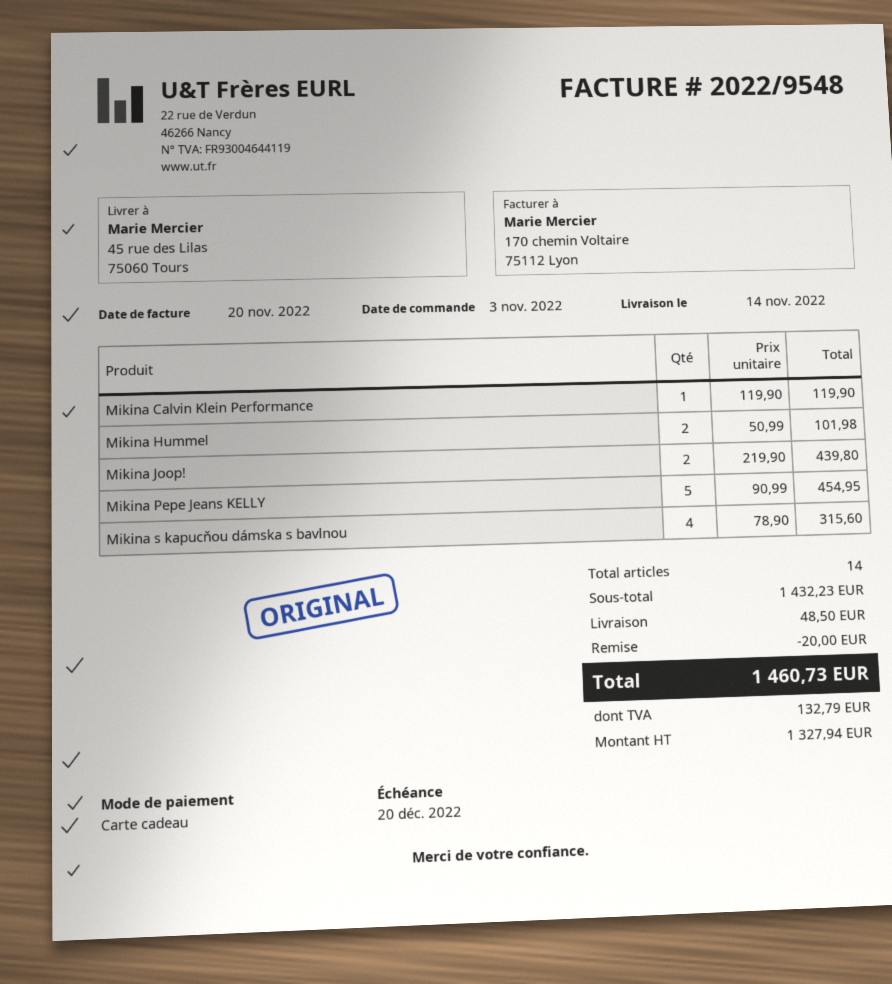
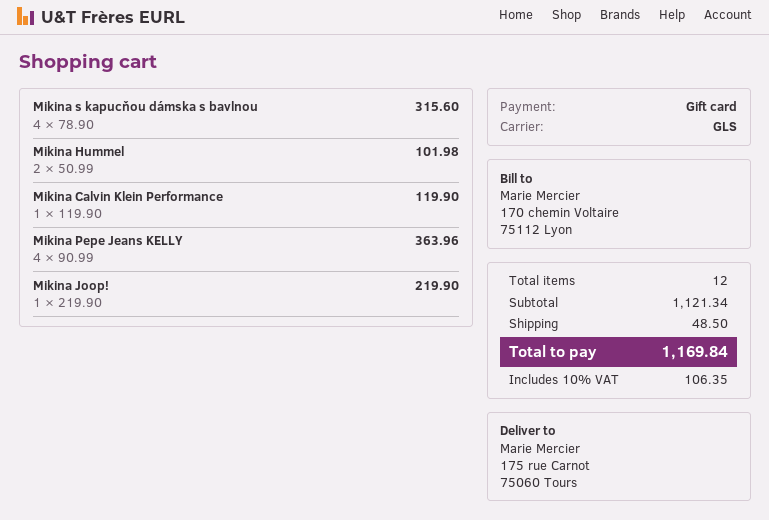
ship to: 45 rue des Lilas, 75060 Tours -> 175 rue Carnot, 75060 Tours
Mikina Joop!: 2 x 219.90 = 439.80 -> 1 x 219.90 = 219.90
Mikina Pepe Jeans KELLY: 5 x 90.99 = 454.95 -> 4 x 90.99 = 363.96
total quantity: 14 -> 12
subtotal: 1432.23 -> 1121.34
discount: 20.00 -> none
tax: 132.79 -> 106.35
total: 1460.73 -> 1169.84

